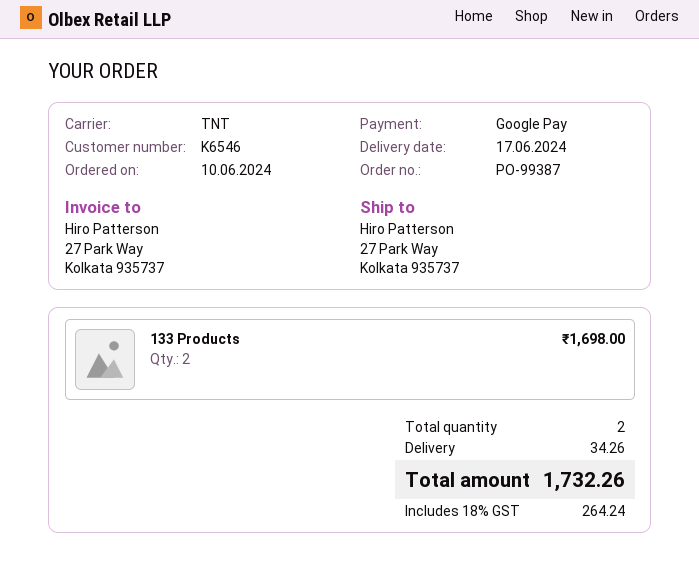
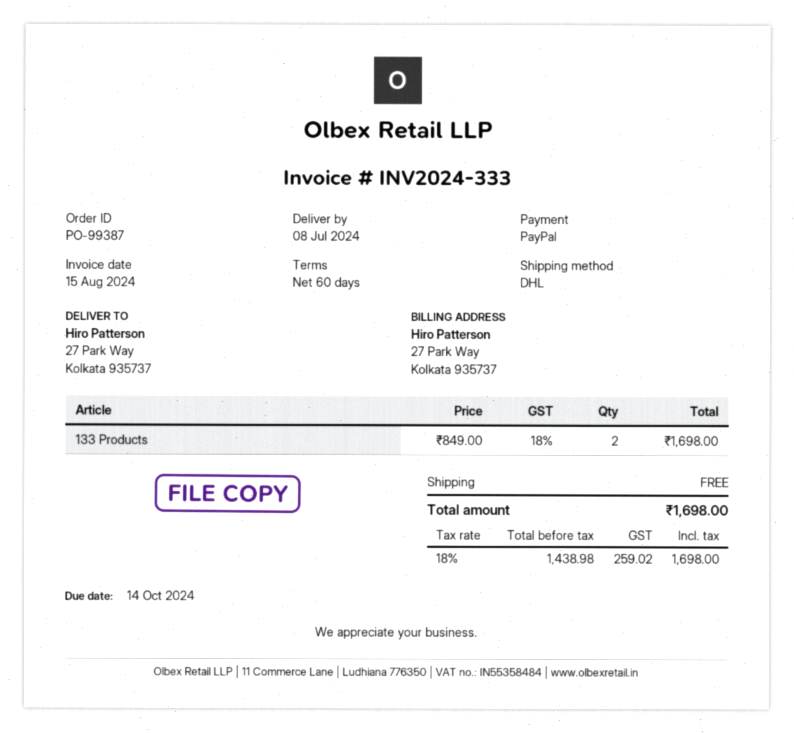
delivery date: 2024-06-17 -> 2024-07-08
payment method: Google Pay -> PayPal
shipping method: TNT -> DHL
shipping: 34.26 -> 0.00
tax: 18% = 264.24 -> 18% = 259.02
total: 1732.26 -> 1698.00

